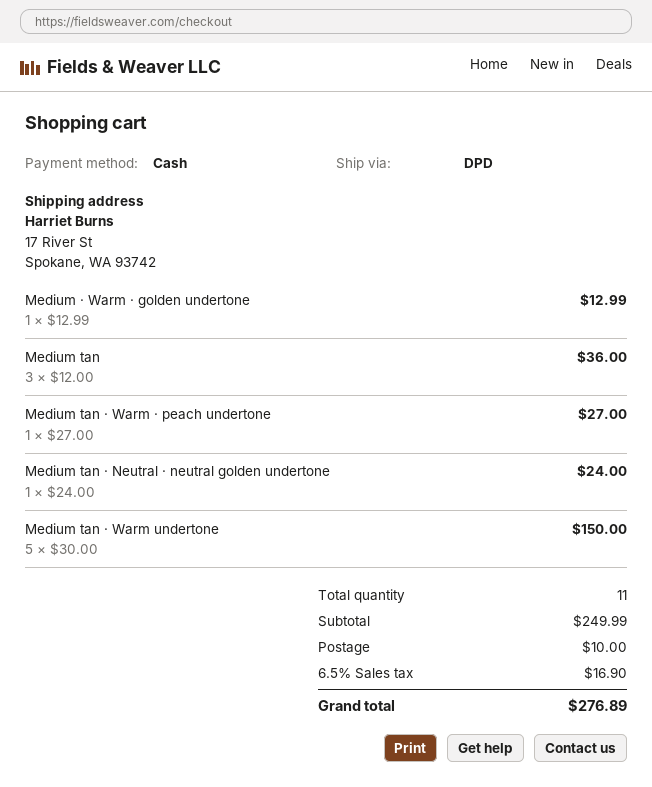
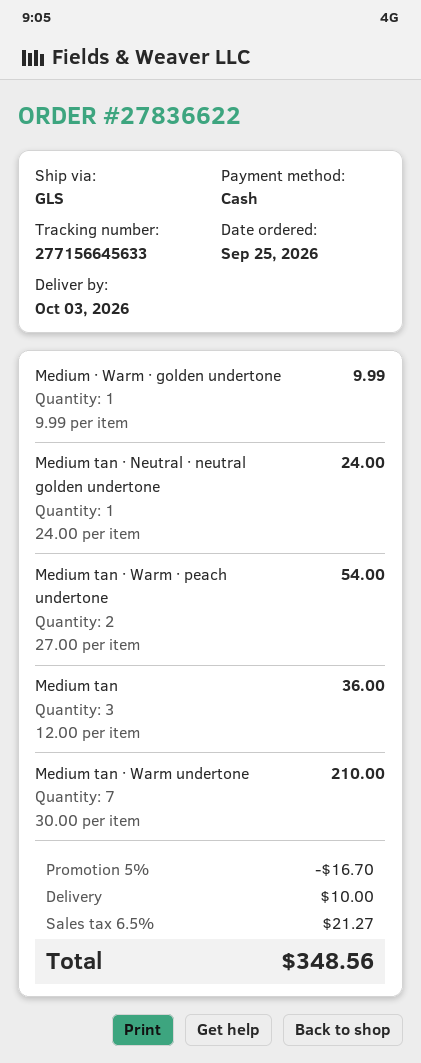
shipping method: DPD -> GLS
Medium · Warm · golden undertone: 1 x 12.99 = 12.99 -> 1 x 9.99 = 9.99
Medium tan · Warm · peach undertone: 1 x 27.00 = 27.00 -> 2 x 27.00 = 54.00
Medium tan · Warm undertone: 5 x 30.00 = 150.00 -> 7 x 30.00 = 210.00
discount: none -> 5% = 16.70
tax: 6.5% = 16.90 -> 6.5% = 21.27
total: 276.89 -> 348.56

